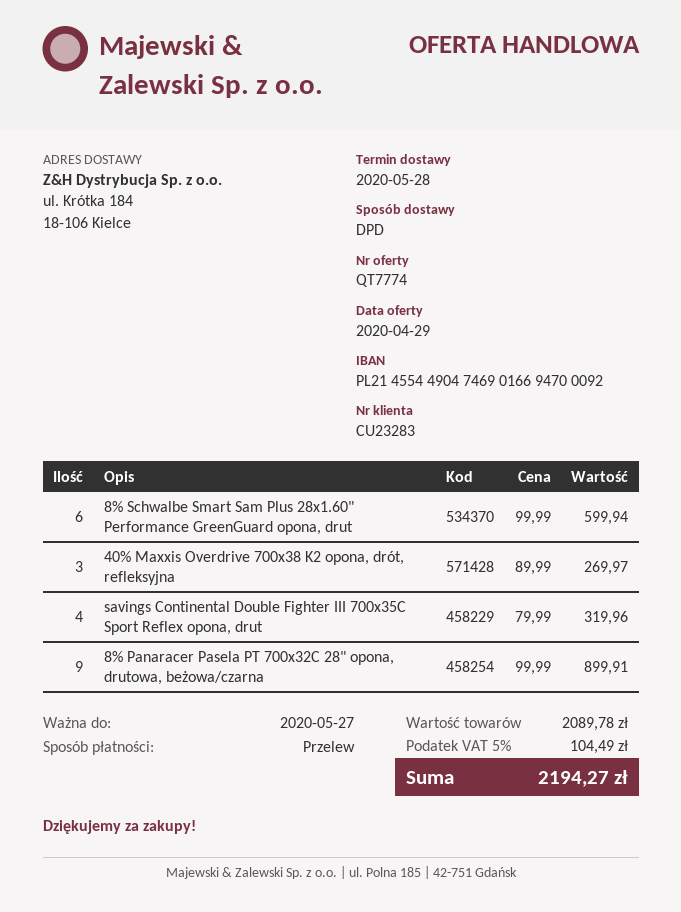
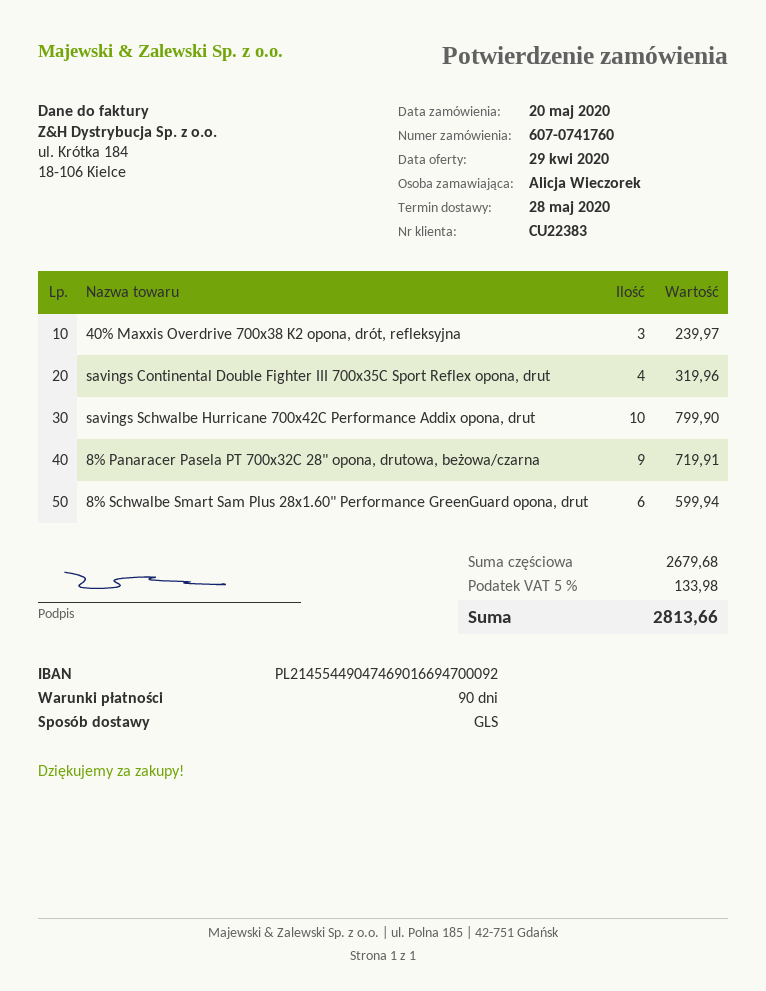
customer number: CU23283 -> CU22383
shipping method: DPD -> GLS
40% Maxxis Overdrive 700x38 K2 opona, drót, refleksyjna: 3 for 269.97 -> 3 for 239.97
8% Panaracer Pasela PT 700x32C 28" opona, drutowa, beżowa/czarna: 9 for 899.91 -> 9 for 719.91
savings Schwalbe Hurricane 700x42C Performance Addix opona, drut: none -> 10 for 799.90
subtotal: 2089.78 -> 2679.68
tax: 5% = 104.49 -> 5% = 133.98
total: 2194.27 -> 2813.66

